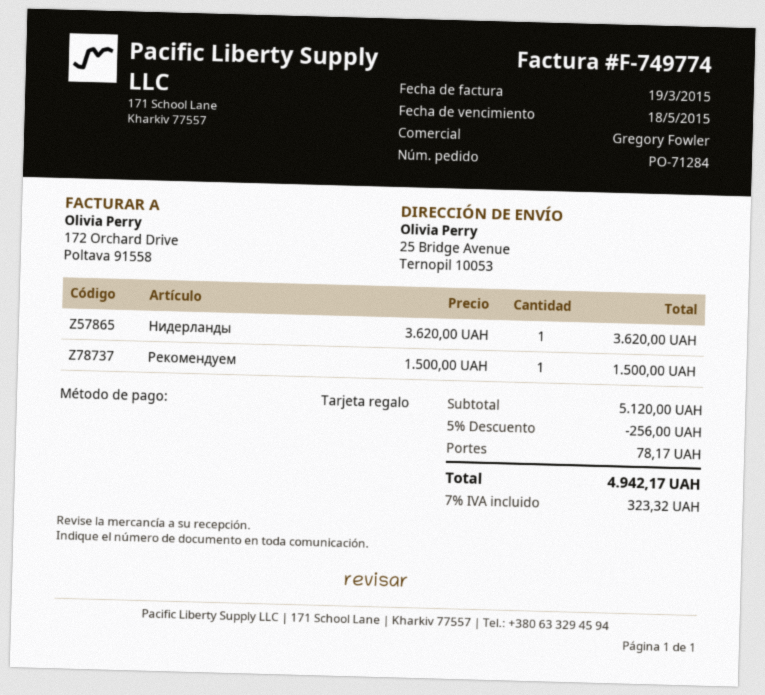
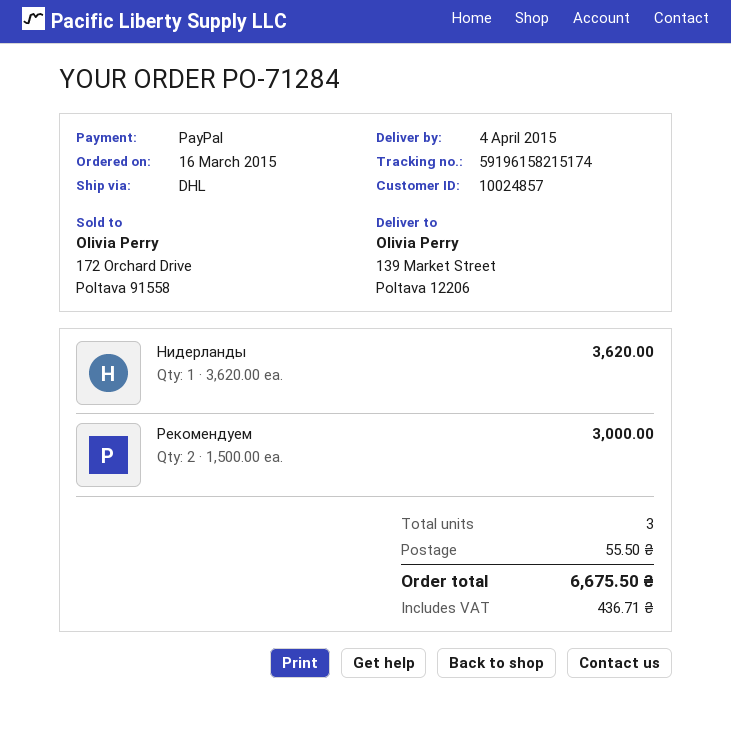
payment method: gift card -> PayPal
ship to: 25 Bridge Avenue, Ternopil 10053 -> 139 Market Street, Poltava 12206
Рекомендуем: 1 x 1500.00 = 1500.00 -> 2 x 1500.00 = 3000.00
discount: 5% = 256.00 -> none
shipping: 78.17 -> 55.50
tax: 323.32 -> 436.71
total: 4942.17 -> 6675.50

